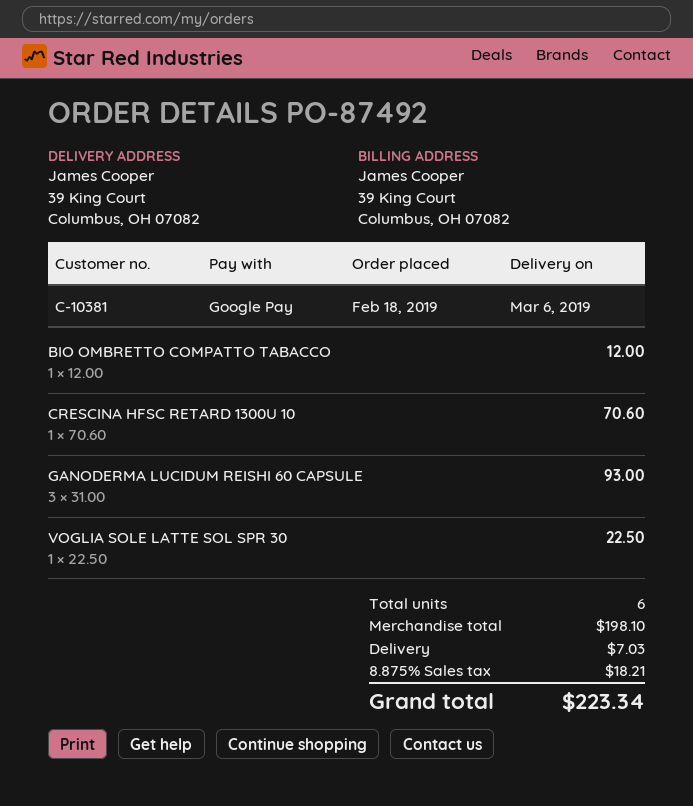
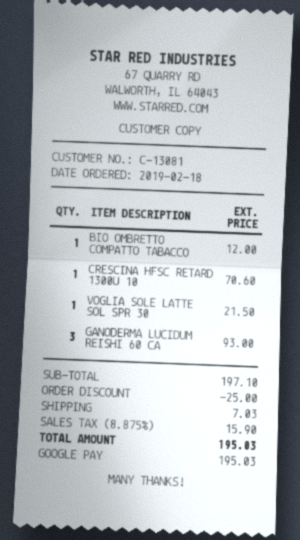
customer number: C-10381 -> C-13081
VOGLIA SOLE LATTE SOL SPR 30: 1 for 22.50 -> 1 for 21.50
subtotal: 198.10 -> 197.10
discount: none -> 25.00
tax: 8.875% = 18.21 -> 8.875% = 15.90
total: 223.34 -> 195.03

